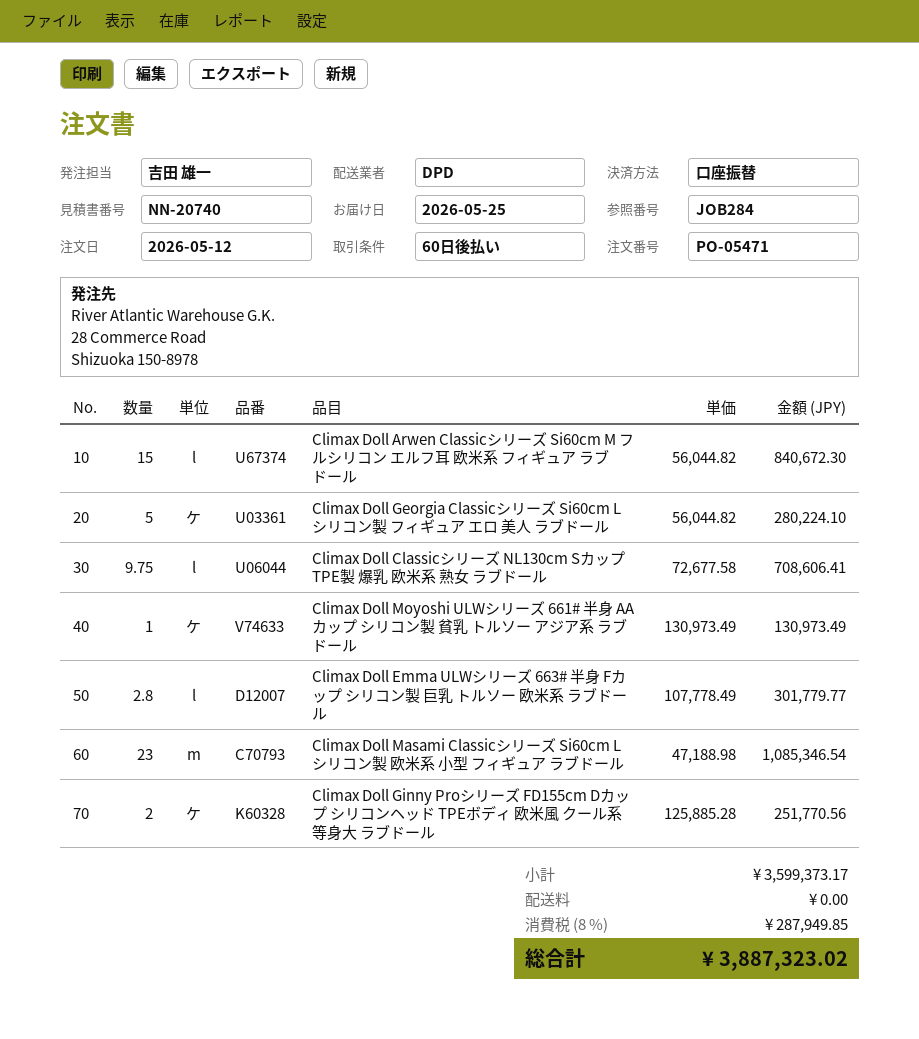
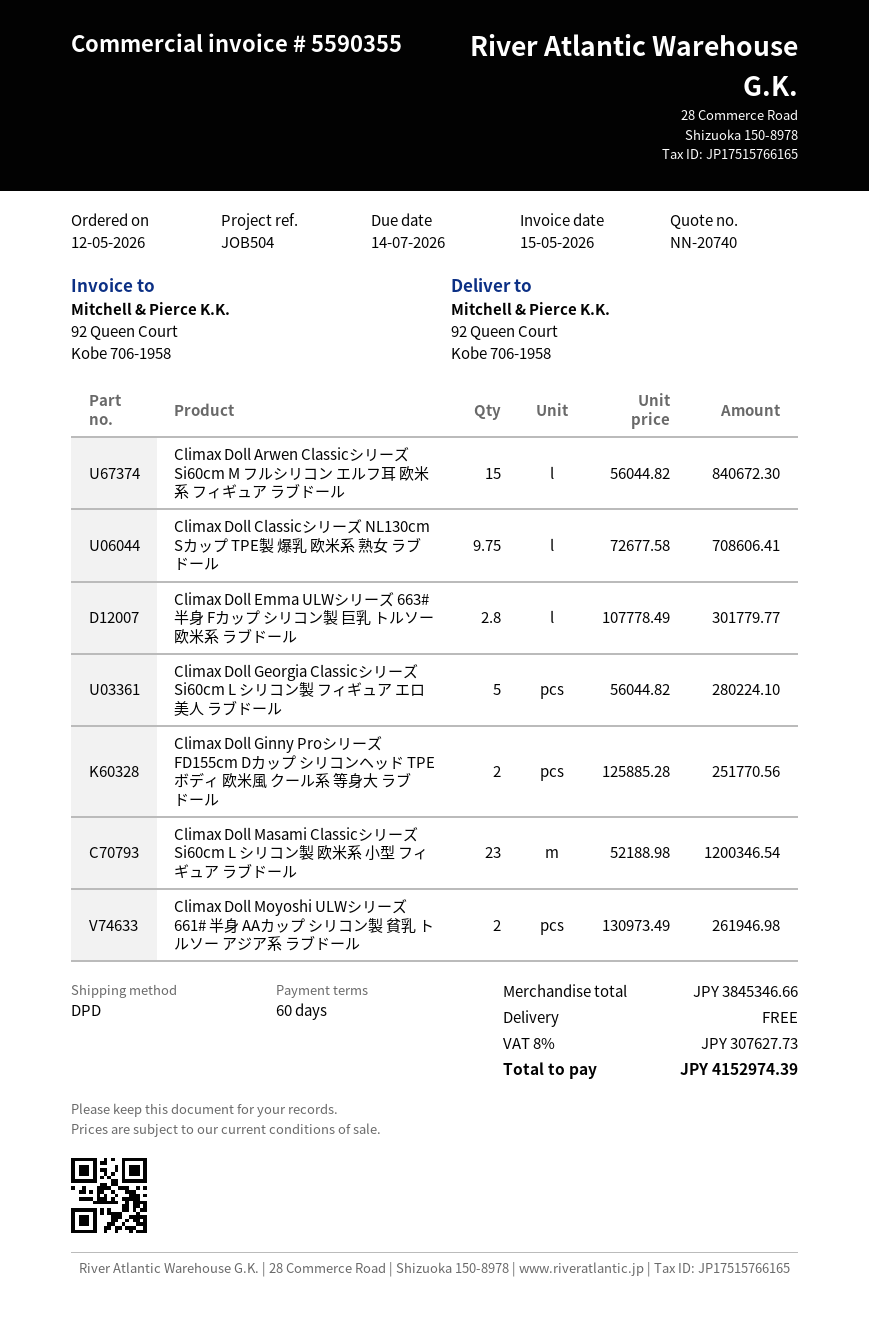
reference: JOB284 -> JOB504
Climax Doll Moyoshi ULWシリーズ 661# 半身 AAカップ シリコン製 貧乳 トルソー アジア系 ラブドール: 1 x 130973.49 = 130973.49 -> 2 x 130973.49 = 261946.98
Climax Doll Masami Classicシリーズ Si60cm L シリコン製 欧米系 小型 フィギュア ラブドール: 23 x 47188.98 = 1085346.54 -> 23 x 52188.98 = 1200346.54
subtotal: 3599373.17 -> 3845346.66
tax: 8% = 287949.85 -> 8% = 307627.73
total: 3887323.02 -> 4152974.39

